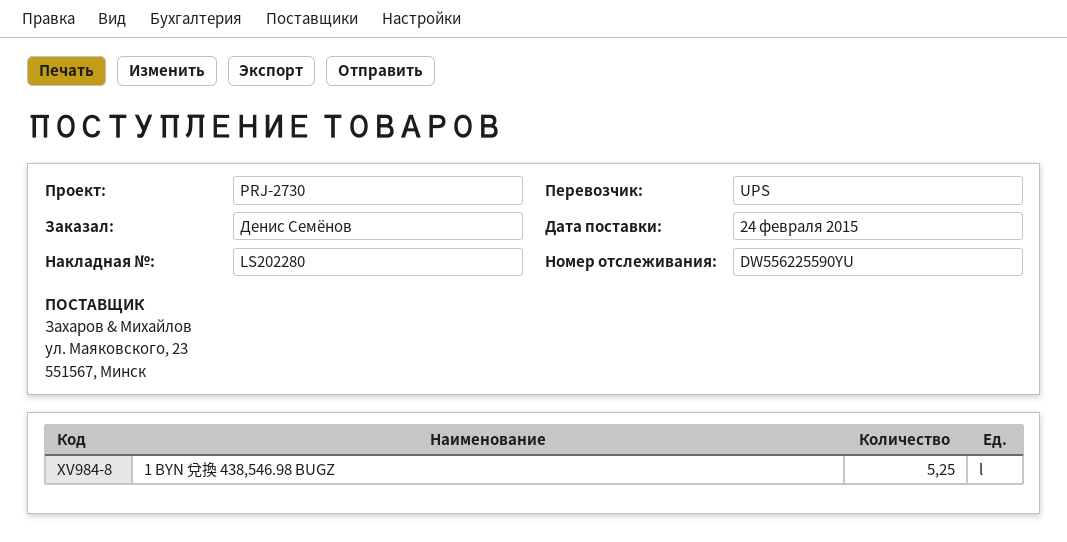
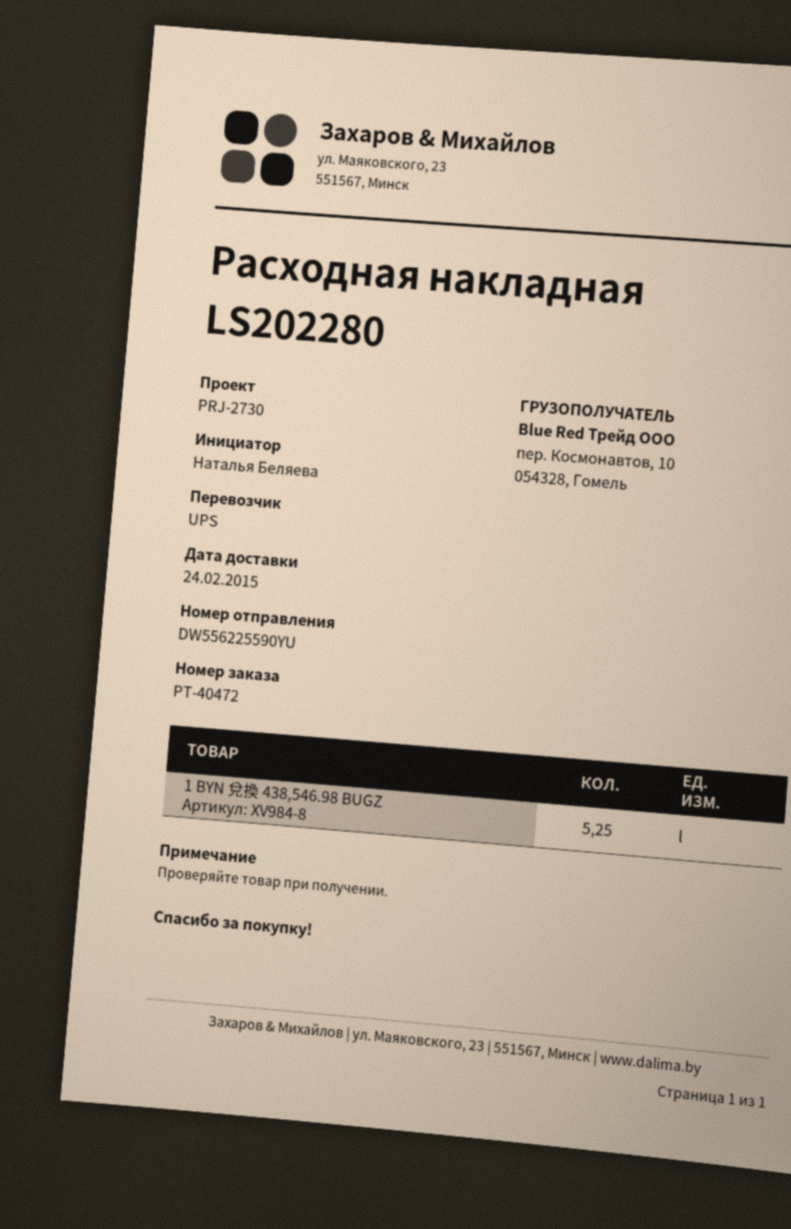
ordered by: Денис Семёнов -> Наталья Беляева

